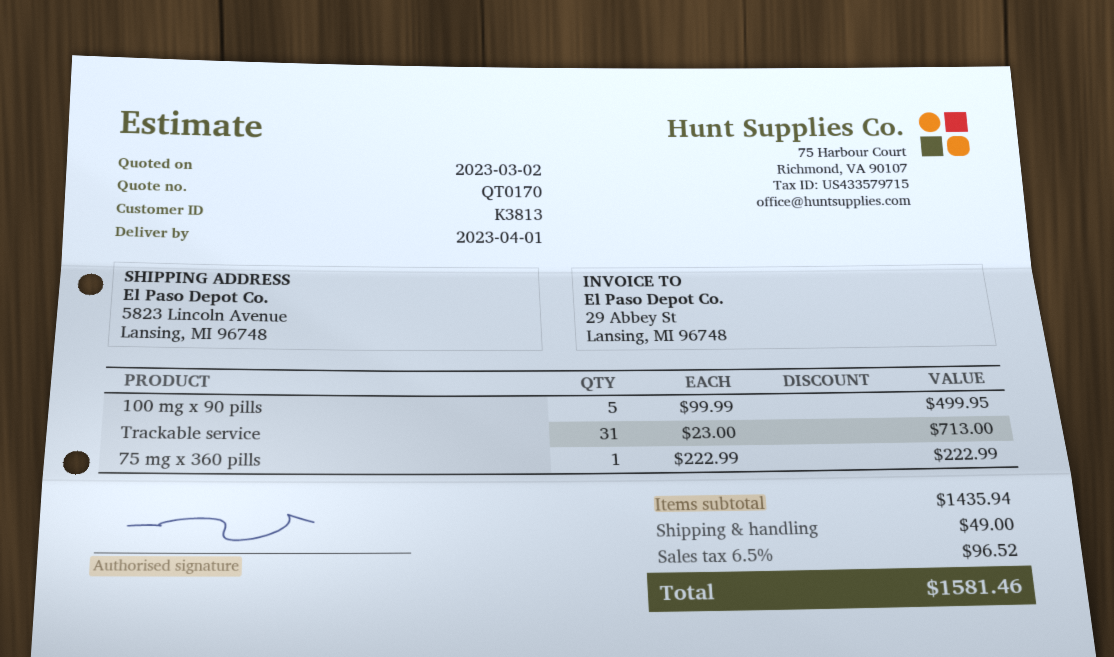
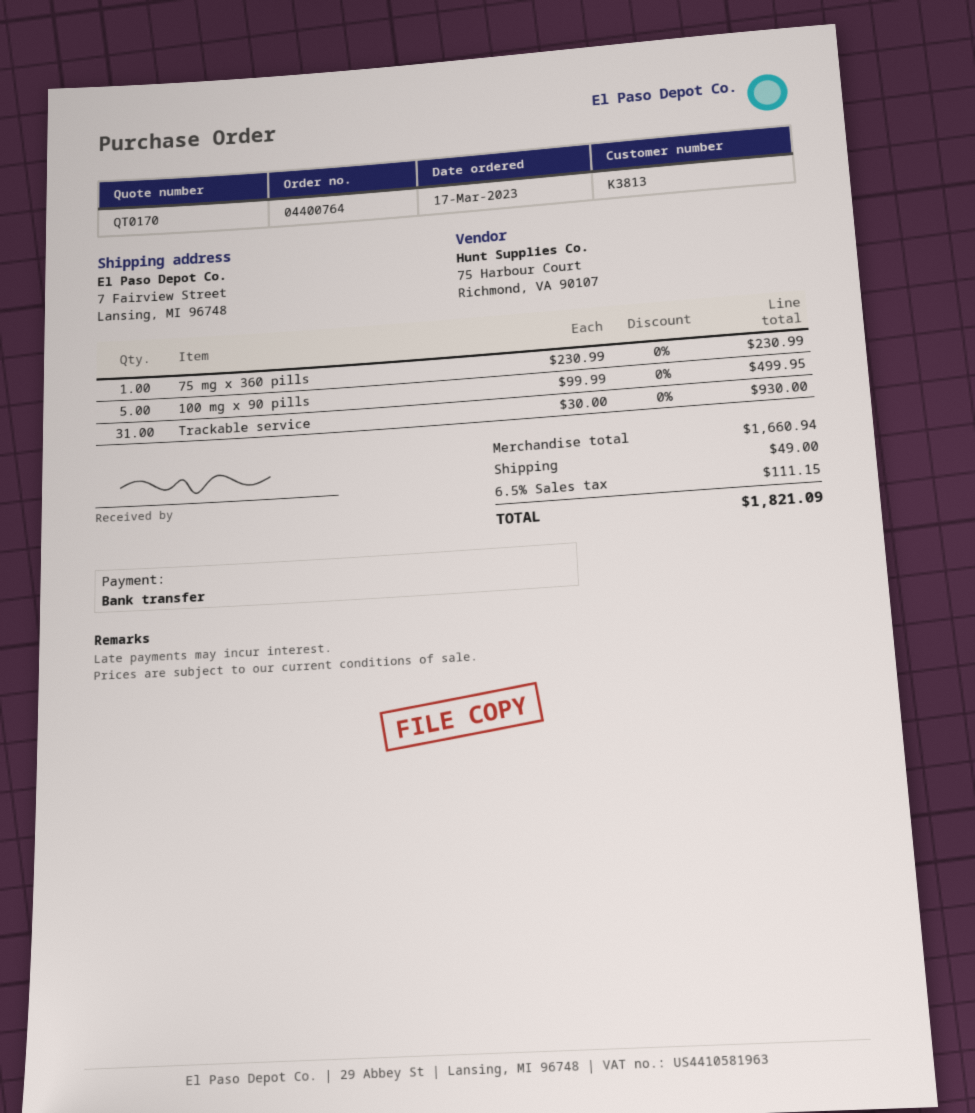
ship to: 5823 Lincoln Avenue, Lansing, MI 96748 -> 7 Fairview Street, Lansing, MI 96748
Trackable service: 31 x 23.00 = 713.00 -> 31 x 30.00 = 930.00
75 mg x 360 pills: 1 x 222.99 = 222.99 -> 1 x 230.99 = 230.99
subtotal: 1435.94 -> 1660.94
tax: 6.5% = 96.52 -> 6.5% = 111.15
total: 1581.46 -> 1821.09

